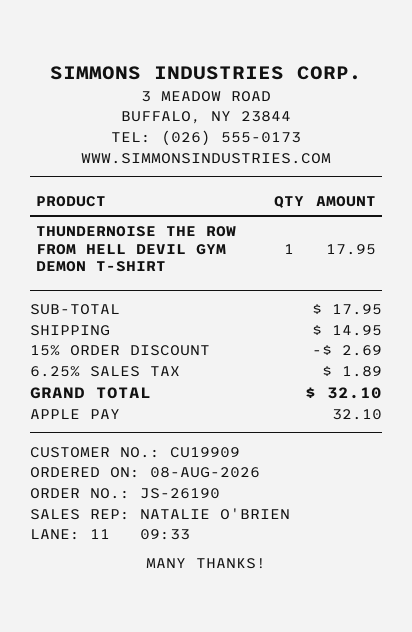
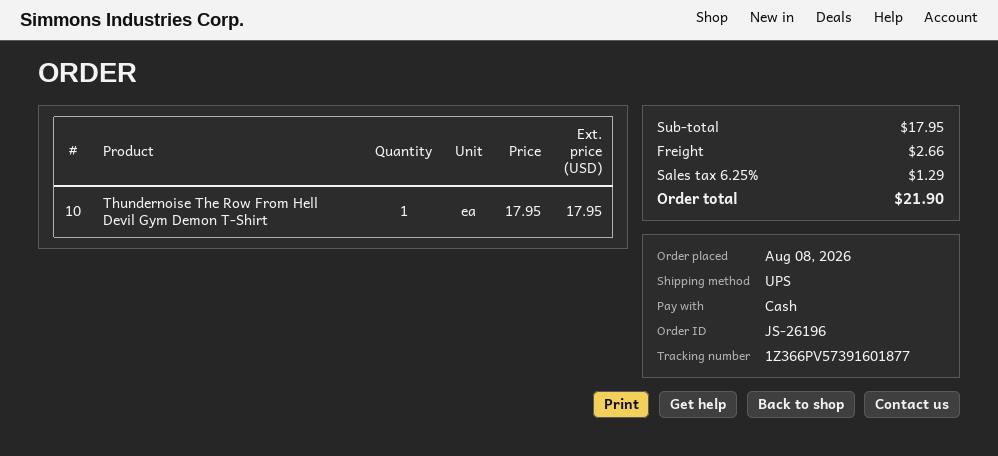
order number: JS-26190 -> JS-26196
payment method: Apple Pay -> cash
discount: 15% = 2.69 -> none
shipping: 14.95 -> 2.66
tax: 6.25% = 1.89 -> 6.25% = 1.29
total: 32.10 -> 21.90

